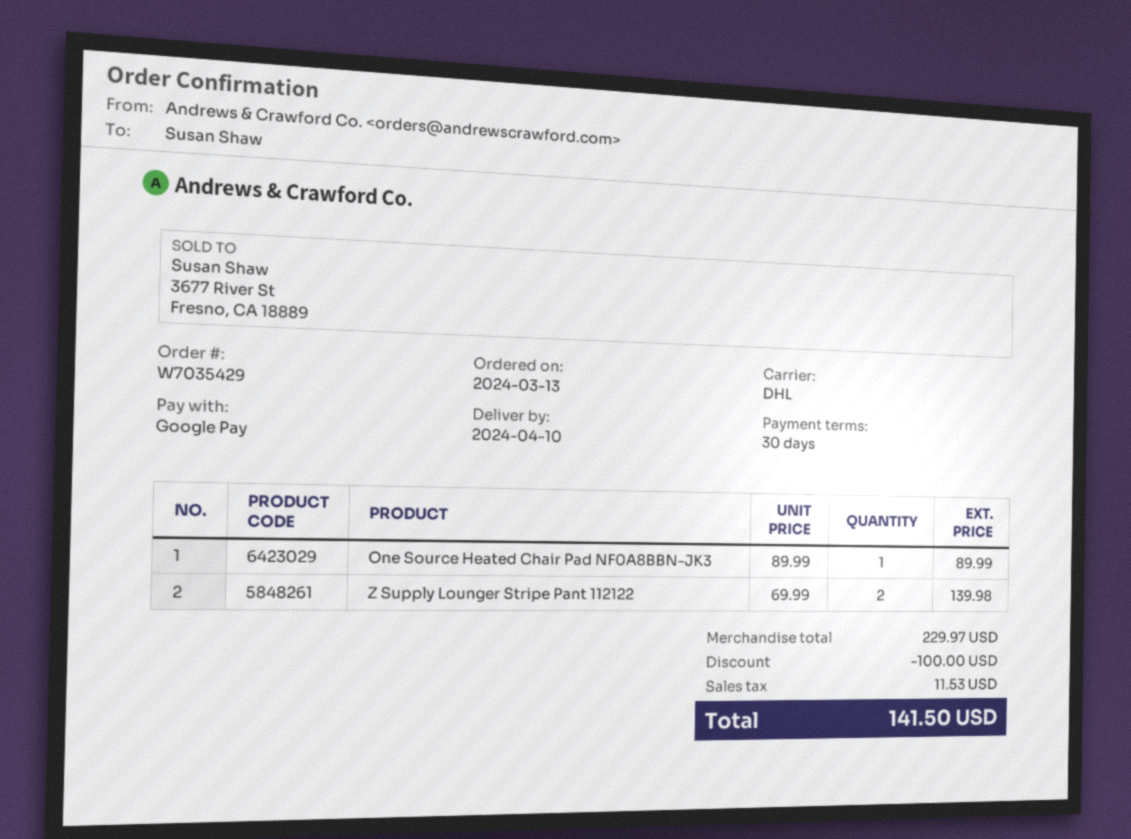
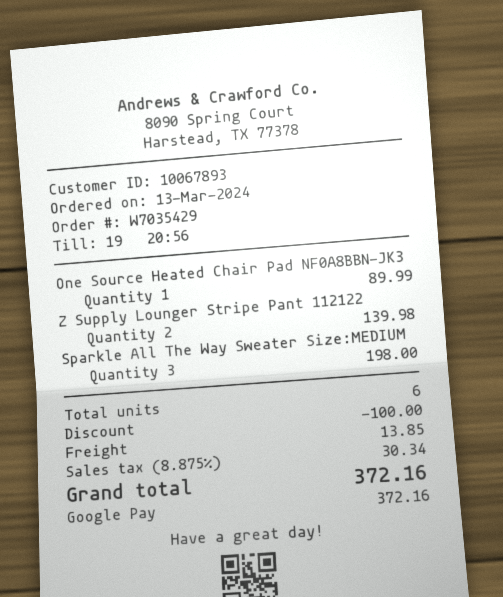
Sparkle All The Way Sweater Size:MEDIUM: none -> 3 for 198.00
shipping: none -> 13.85
tax: 11.53 -> 30.34
total: 141.50 -> 372.16

